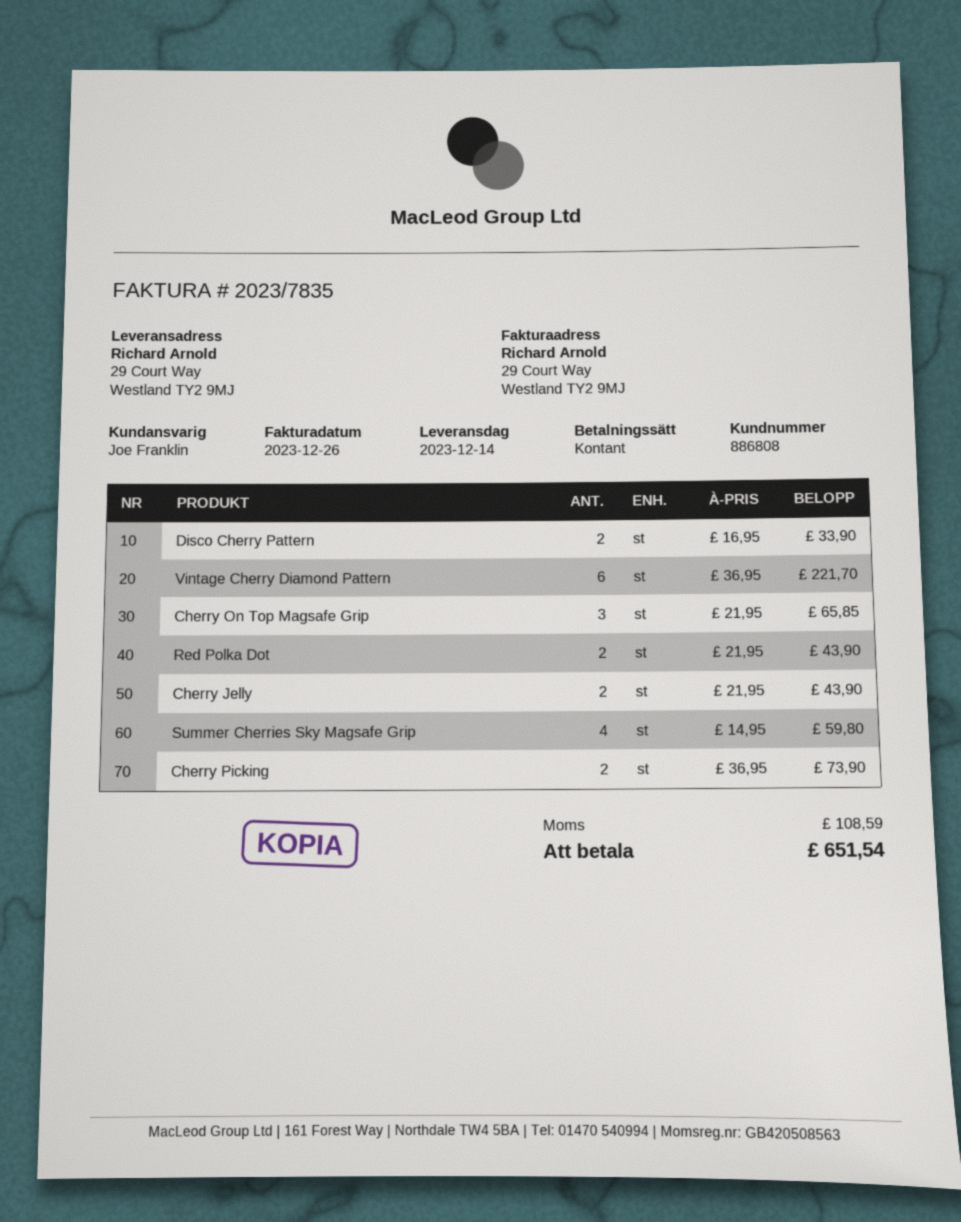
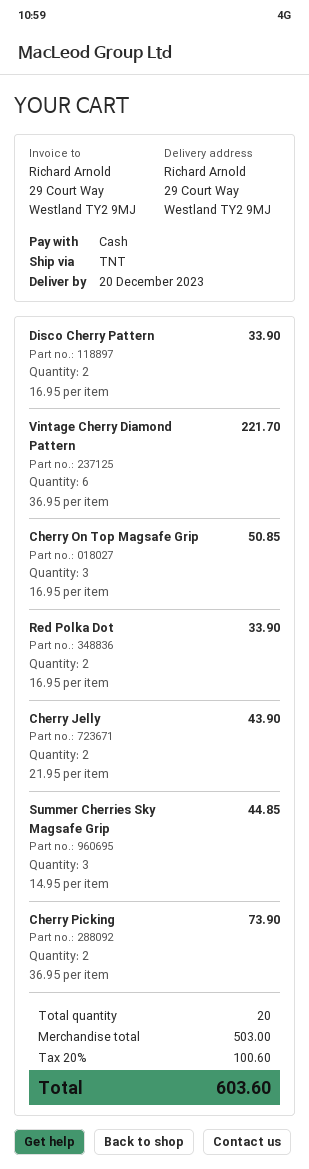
delivery date: 2023-12-14 -> 2023-12-20
Cherry On Top Magsafe Grip: 3 x 21.95 = 65.85 -> 3 x 16.95 = 50.85
Red Polka Dot: 2 x 21.95 = 43.90 -> 2 x 16.95 = 33.90
Summer Cherries Sky Magsafe Grip: 4 x 14.95 = 59.80 -> 3 x 14.95 = 44.85
tax: 108.59 -> 100.60
total: 651.54 -> 603.60

